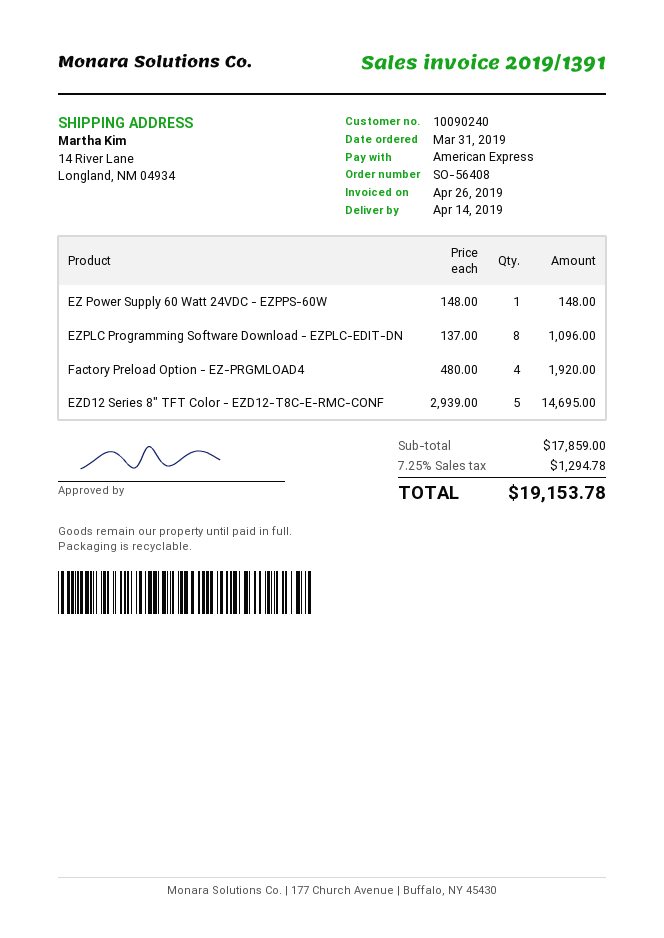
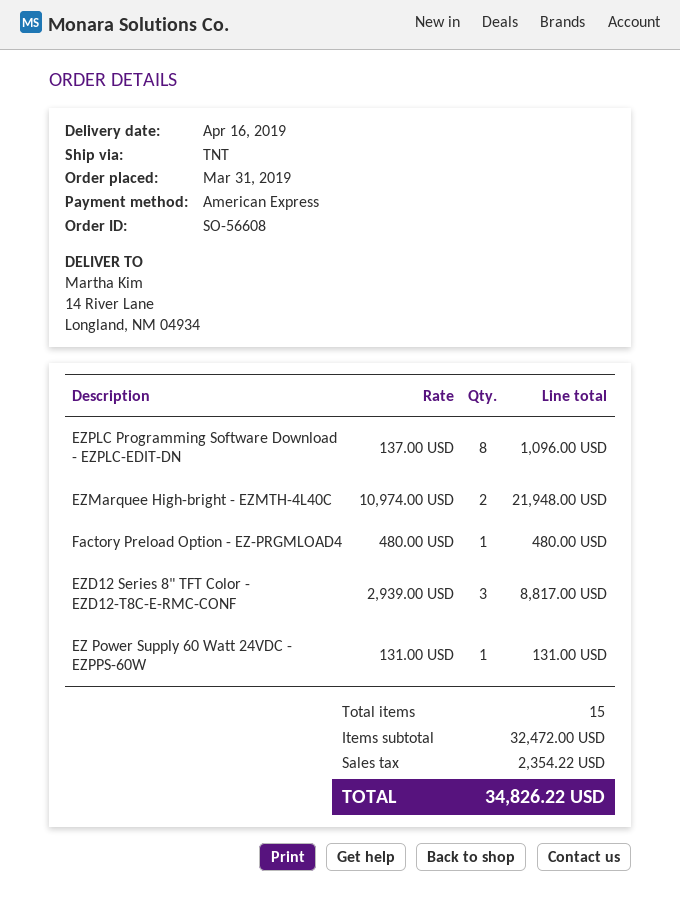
order number: SO-56408 -> SO-56608
delivery date: 2019-04-14 -> 2019-04-16
EZ Power Supply 60 Watt 24VDC - EZPPS-60W: 1 x 148.00 = 148.00 -> 1 x 131.00 = 131.00
Factory Preload Option - EZ-PRGMLOAD4: 4 x 480.00 = 1920.00 -> 1 x 480.00 = 480.00
EZD12 Series 8" TFT Color - EZD12-T8C-E-RMC-CONF: 5 x 2939.00 = 14695.00 -> 3 x 2939.00 = 8817.00
EZMarquee High-bright - EZMTH-4L40C: none -> 2 x 10974.00 = 21948.00
subtotal: 17859.00 -> 32472.00
tax: 1294.78 -> 2354.22
total: 19153.78 -> 34826.22

